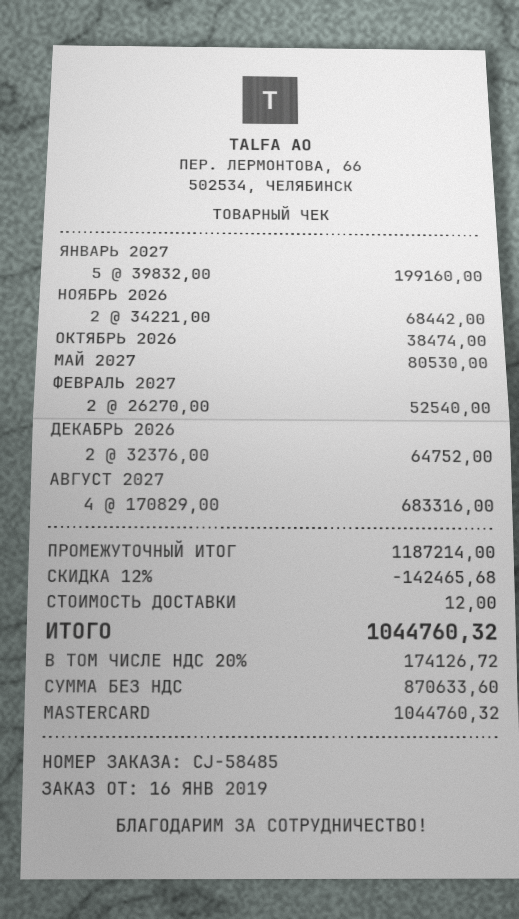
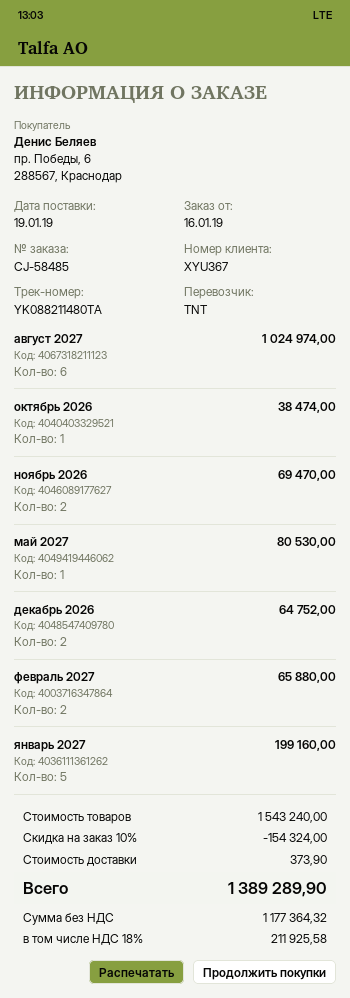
НОЯБРЬ 2026: 2 for 68442.00 -> 2 for 69470.00
ФЕВРАЛЬ 2027: 2 for 52540.00 -> 2 for 65880.00
АВГУСТ 2027: 4 for 683316.00 -> 6 for 1024974.00
subtotal: 1187214.00 -> 1543240.00
discount: 12% = 142465.68 -> 10% = 154324.00
shipping: 12.00 -> 373.90
net: 870633.60 -> 1177364.32
tax: 20% = 174126.72 -> 18% = 211925.58
total: 1044760.32 -> 1389289.90

